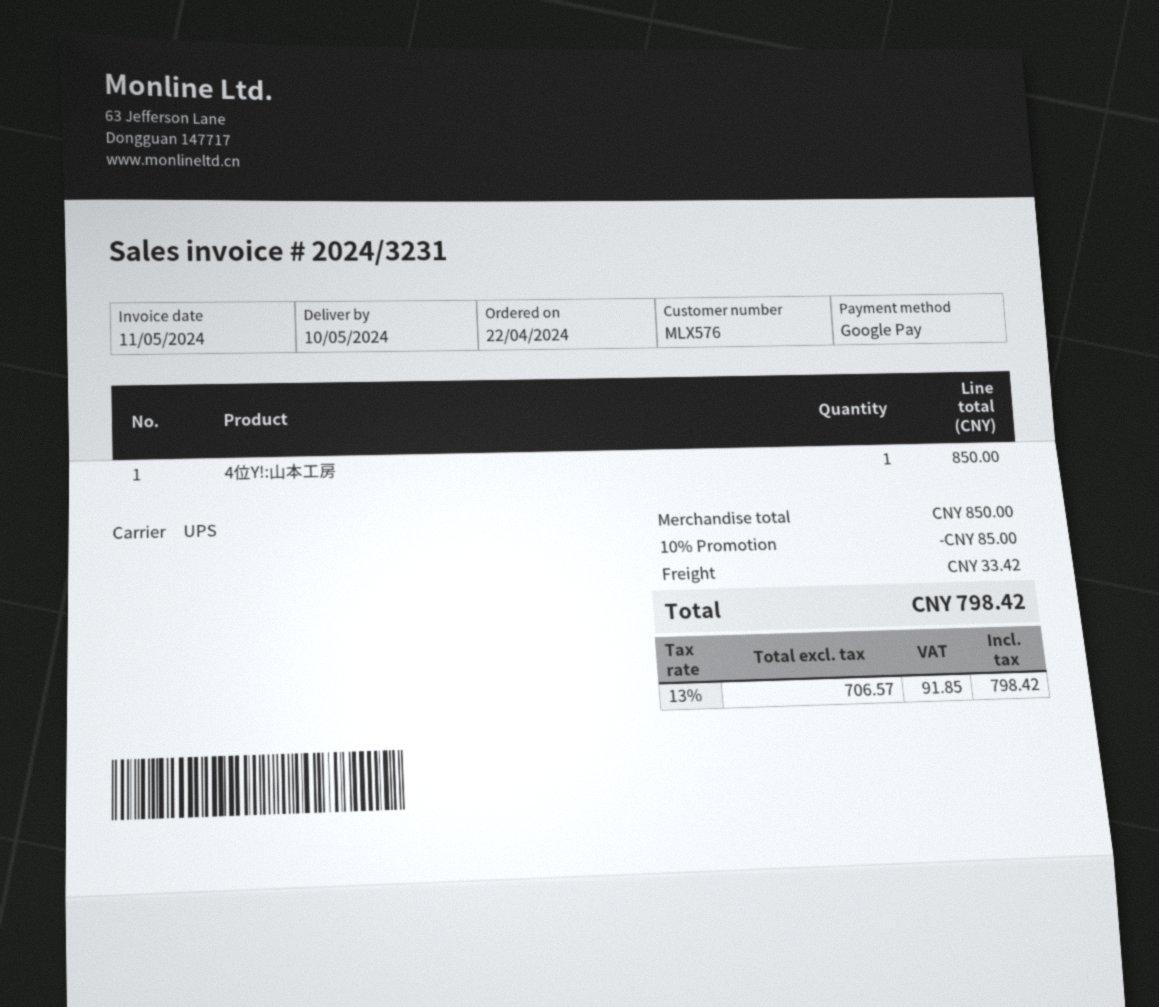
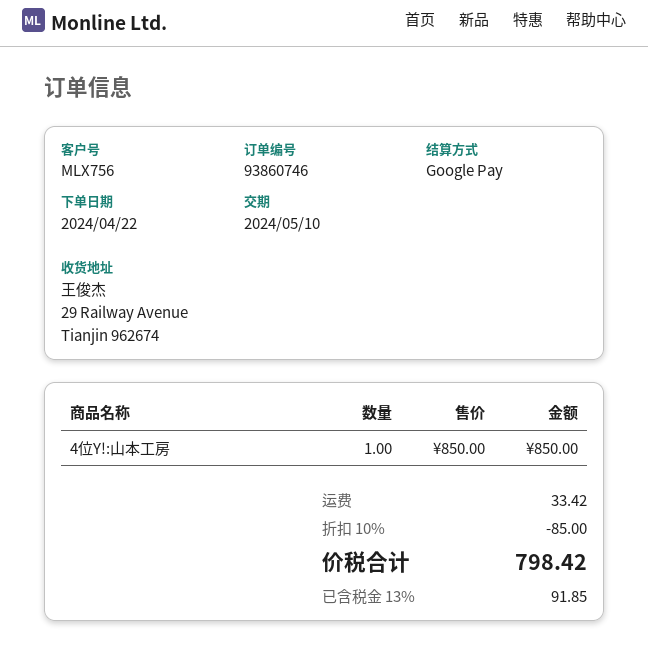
customer number: MLX576 -> MLX756

